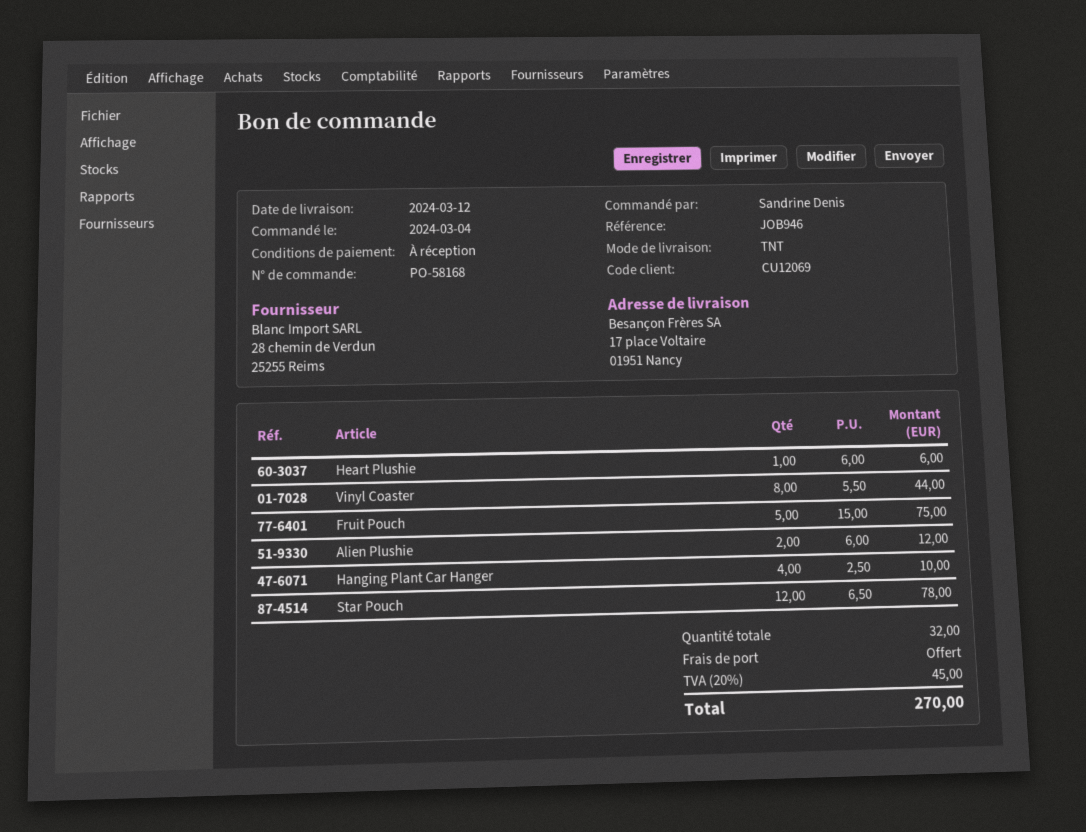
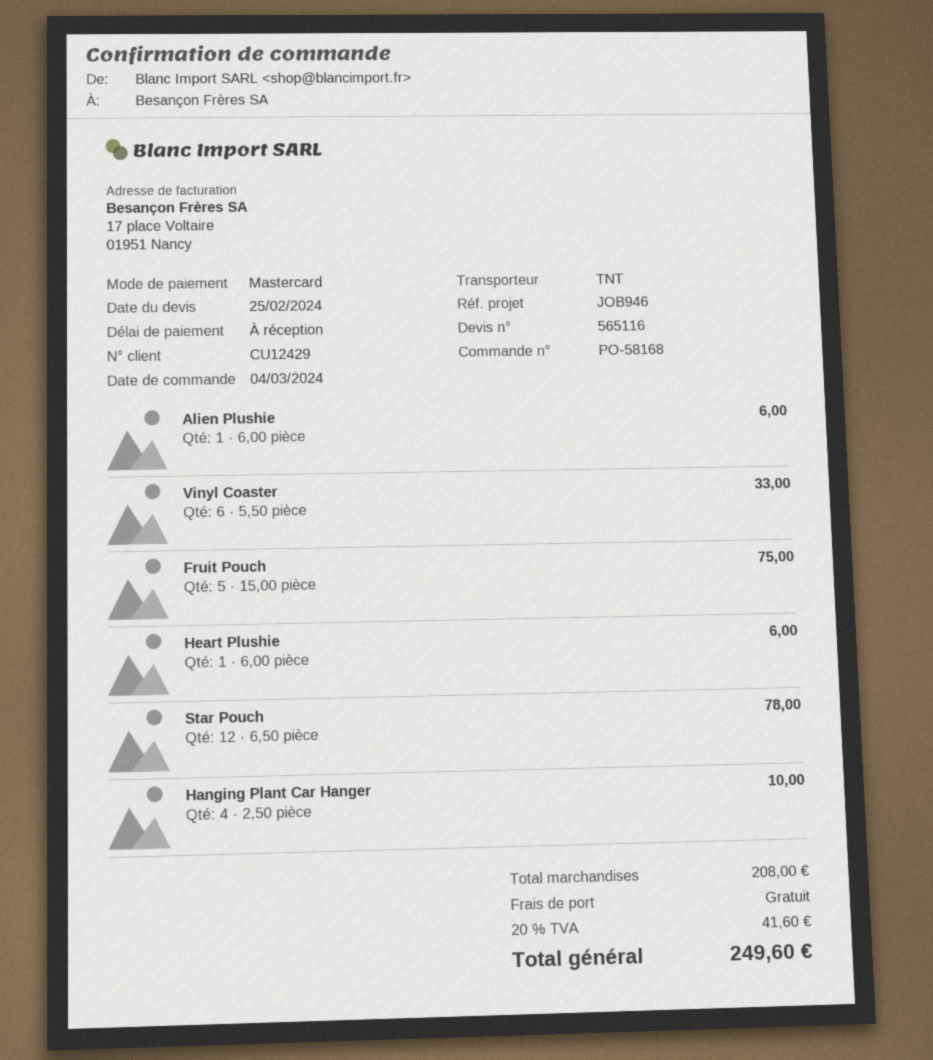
customer number: CU12069 -> CU12429
Vinyl Coaster: 8 x 5.50 = 44.00 -> 6 x 5.50 = 33.00
Alien Plushie: 2 x 6.00 = 12.00 -> 1 x 6.00 = 6.00
tax: 20% = 45.00 -> 20% = 41.60
total: 270.00 -> 249.60

